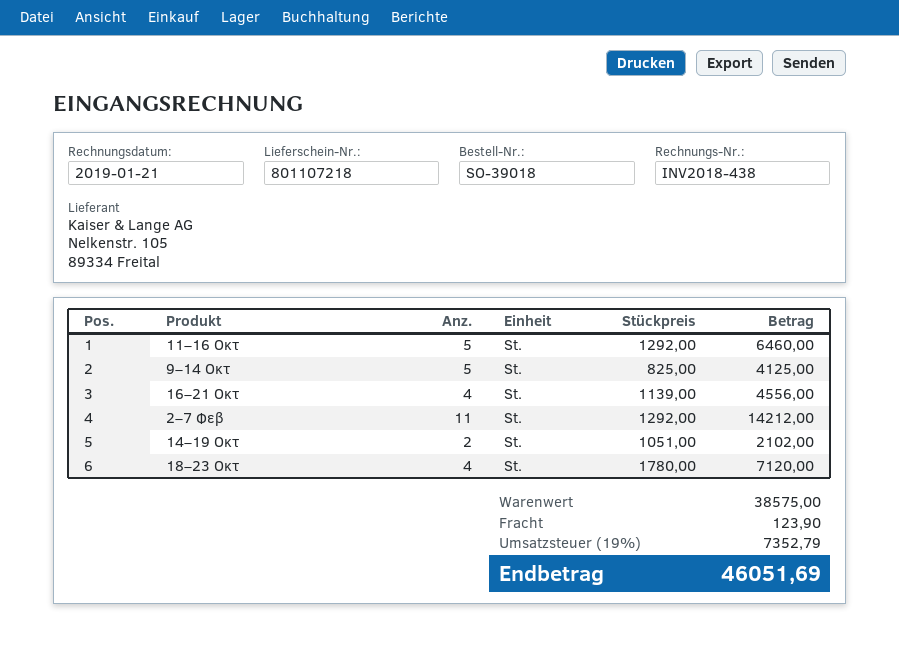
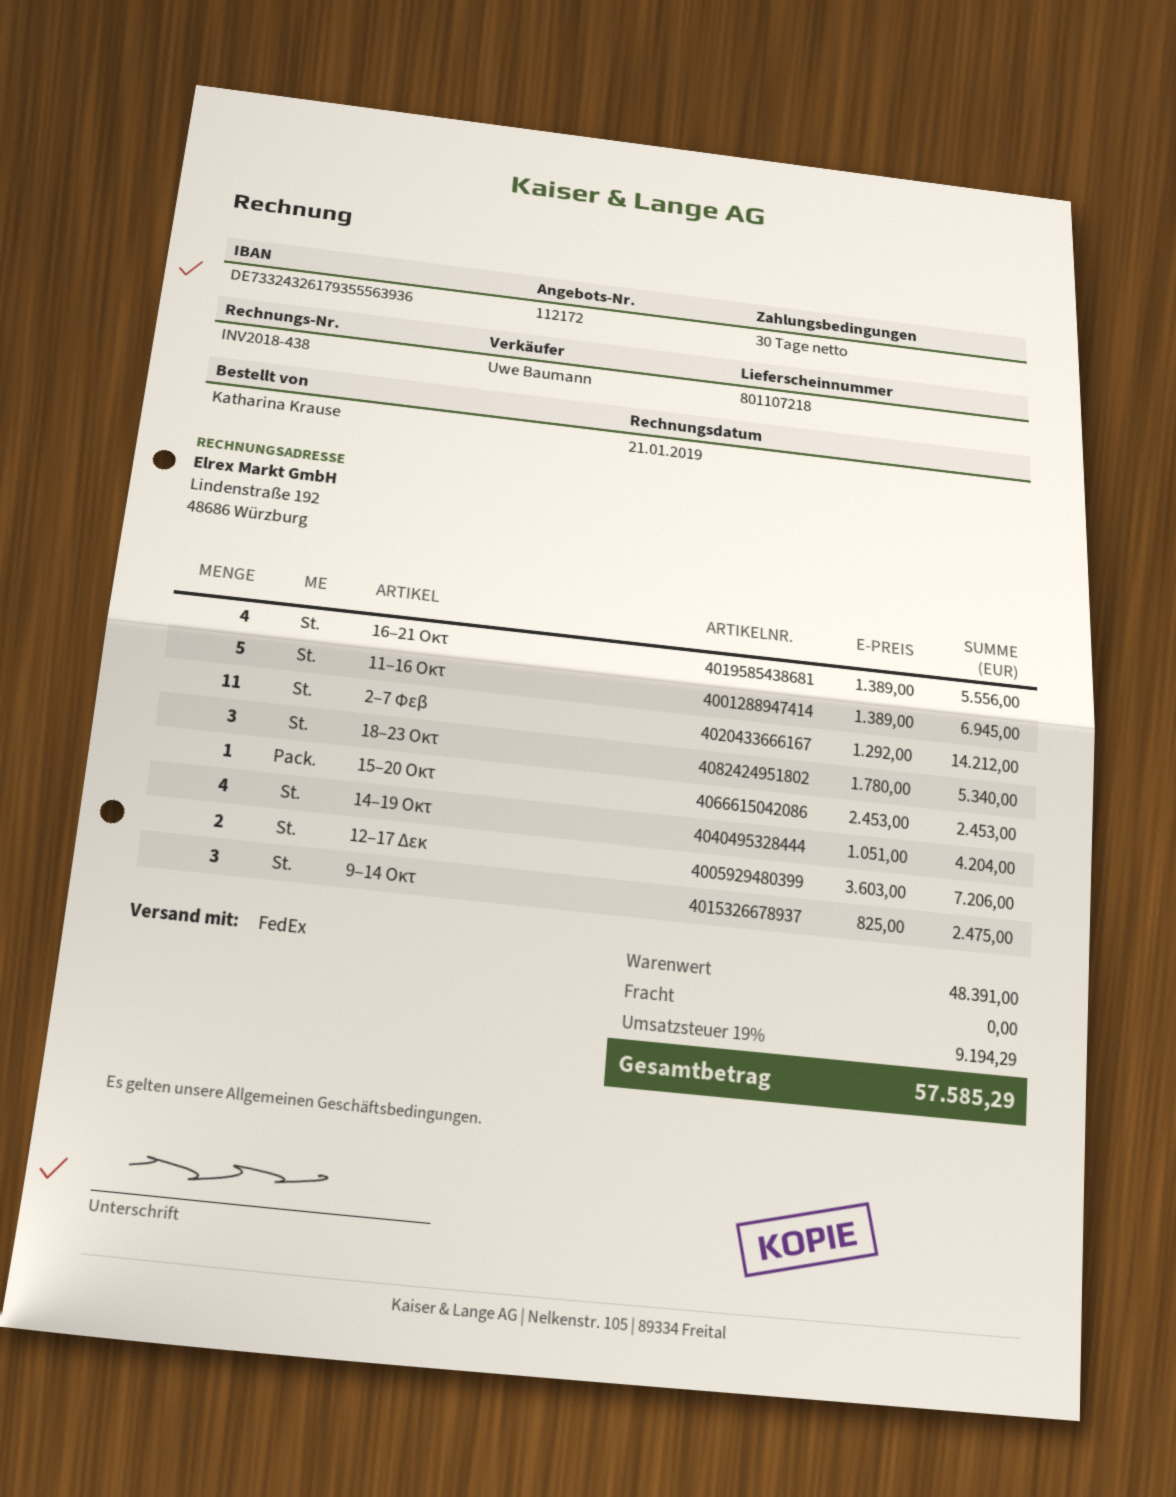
11–16 Οκτ: 5 x 1292.00 = 6460.00 -> 5 x 1389.00 = 6945.00
9–14 Οκτ: 5 x 825.00 = 4125.00 -> 3 x 825.00 = 2475.00
16–21 Οκτ: 4 x 1139.00 = 4556.00 -> 4 x 1389.00 = 5556.00
14–19 Οκτ: 2 x 1051.00 = 2102.00 -> 4 x 1051.00 = 4204.00
18–23 Οκτ: 4 x 1780.00 = 7120.00 -> 3 x 1780.00 = 5340.00
15–20 Οκτ: none -> 1 x 2453.00 = 2453.00
12–17 Δεκ: none -> 2 x 3603.00 = 7206.00
subtotal: 38575.00 -> 48391.00
shipping: 123.90 -> 0.00
tax: 19% = 7352.79 -> 19% = 9194.29
total: 46051.69 -> 57585.29

